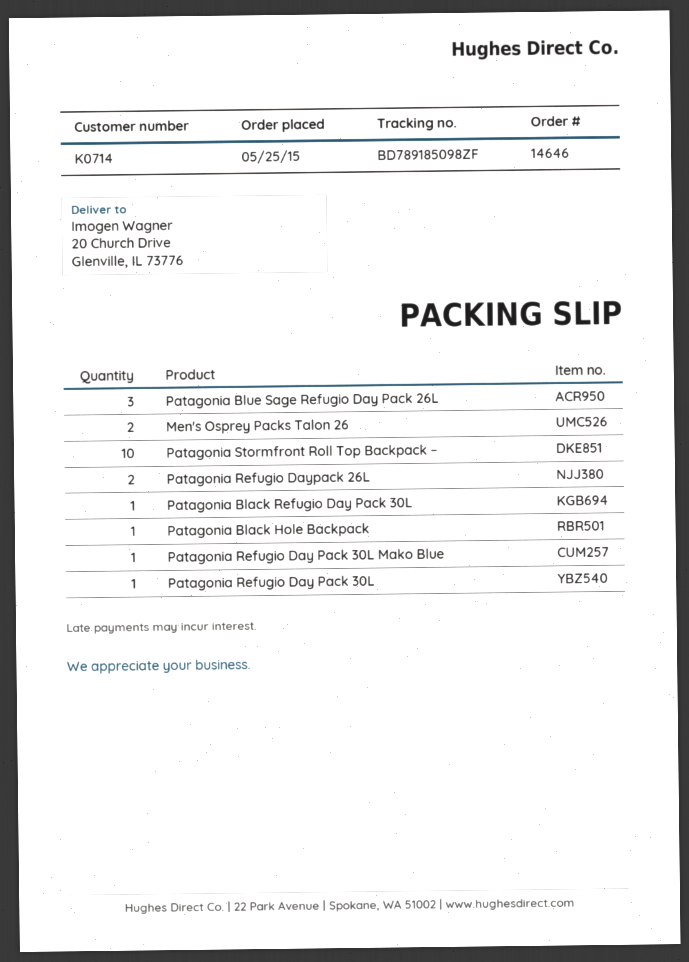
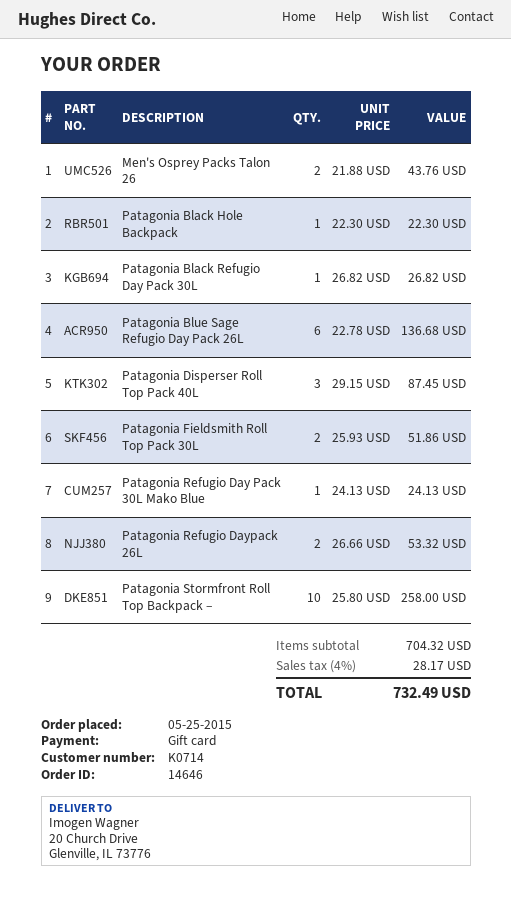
Patagonia Blue Sage Refugio Day Pack 26L: 3 -> 6
Patagonia Refugio Day Pack 30L: 1 -> none
Patagonia Disperser Roll Top Pack 40L: none -> 3
Patagonia Fieldsmith Roll Top Pack 30L: none -> 2

